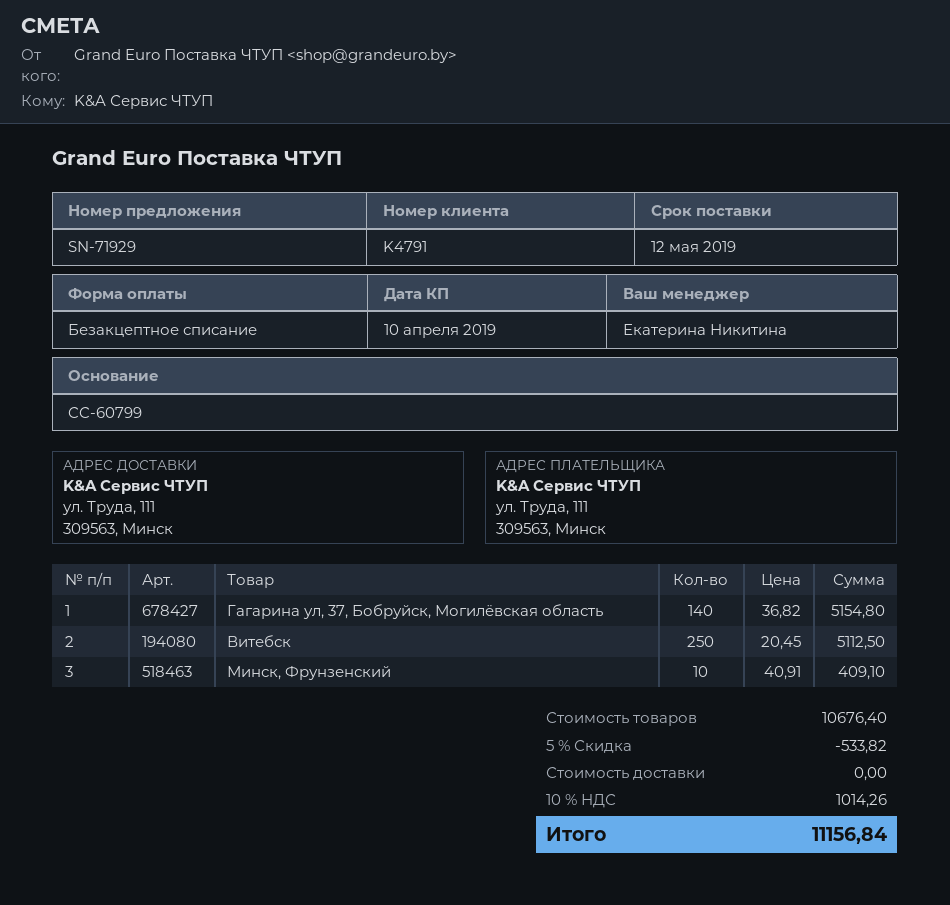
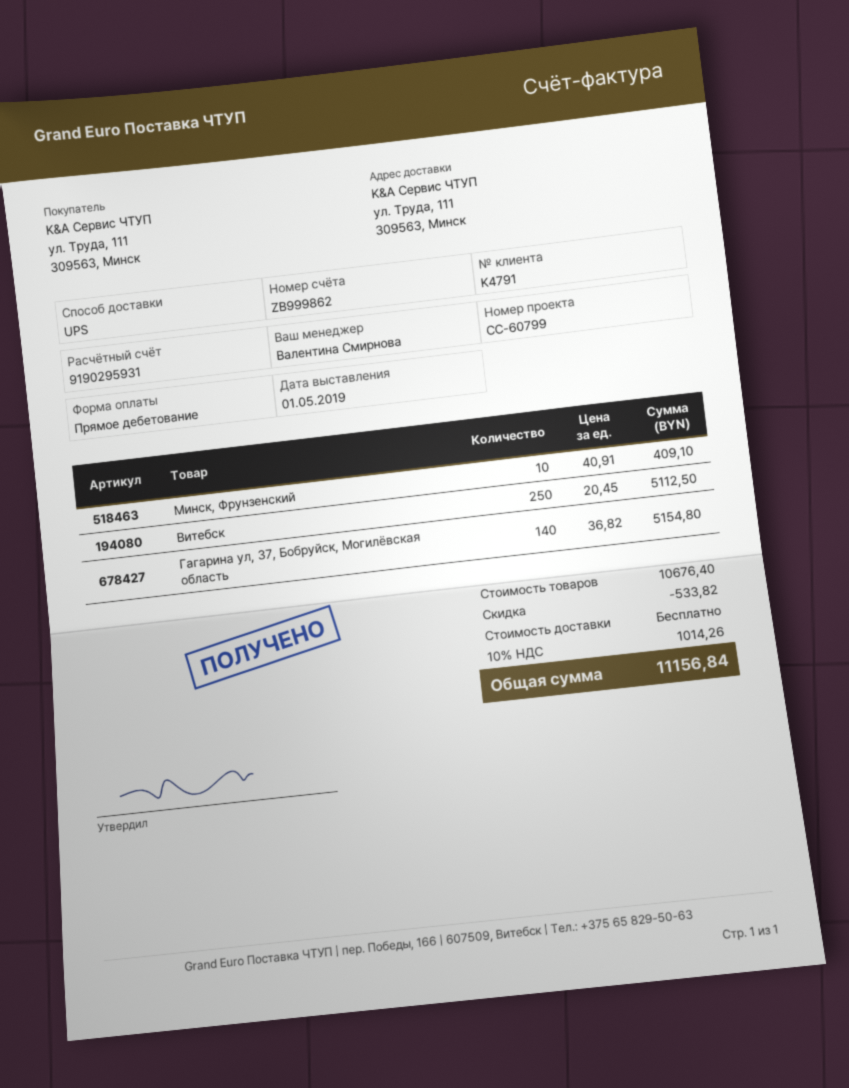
sales rep: Екатерина Никитина -> Валентина Смирнова

